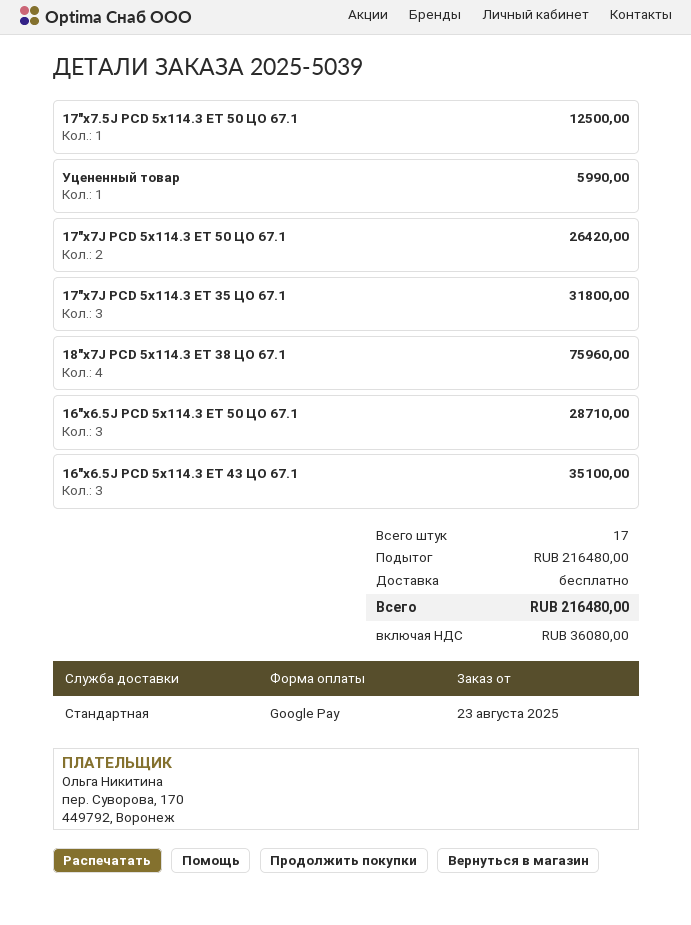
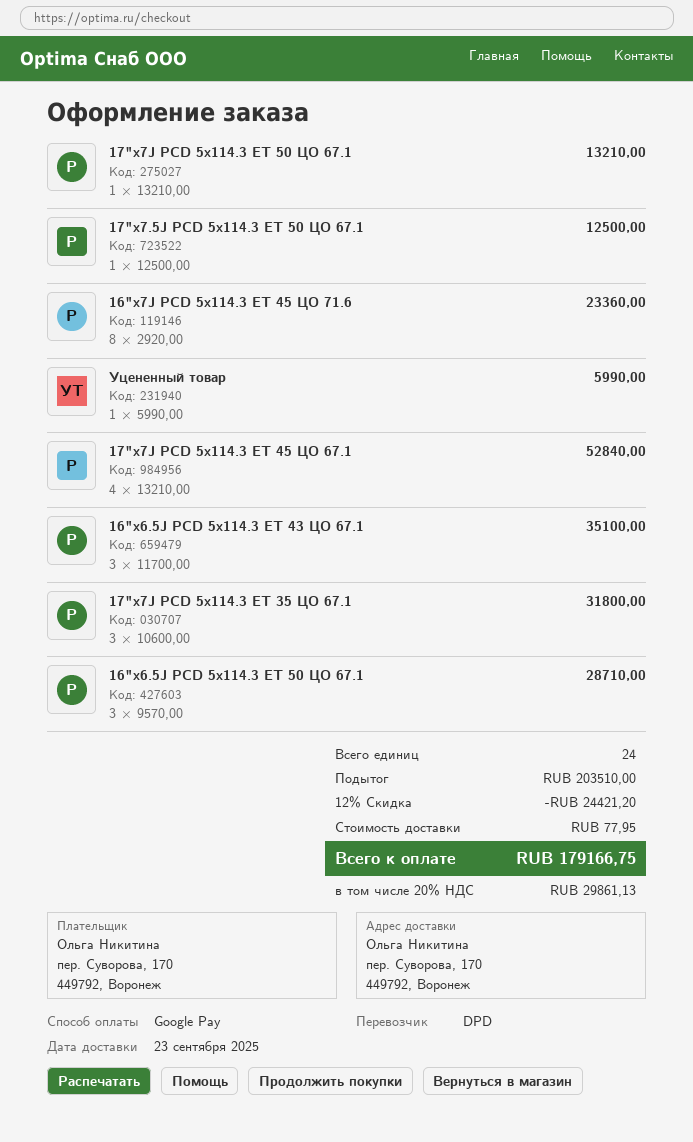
shipping method: standard -> DPD
17"x7J PCD 5x114.3 ЕТ 50 ЦО 67.1: 2 for 26420.00 -> 1 for 13210.00
18"x7J PCD 5x114.3 ЕТ 38 ЦО 67.1: 4 for 75960.00 -> none
16"x7J PCD 5x114.3 ЕТ 45 ЦО 71.6: none -> 8 for 23360.00
17"x7J PCD 5x114.3 ЕТ 45 ЦО 67.1: none -> 4 for 52840.00
total quantity: 17 -> 24
subtotal: 216480.00 -> 203510.00
discount: none -> 12% = 24421.20
shipping: 0.00 -> 77.95
tax: 36080.00 -> 29861.13
total: 216480.00 -> 179166.75

